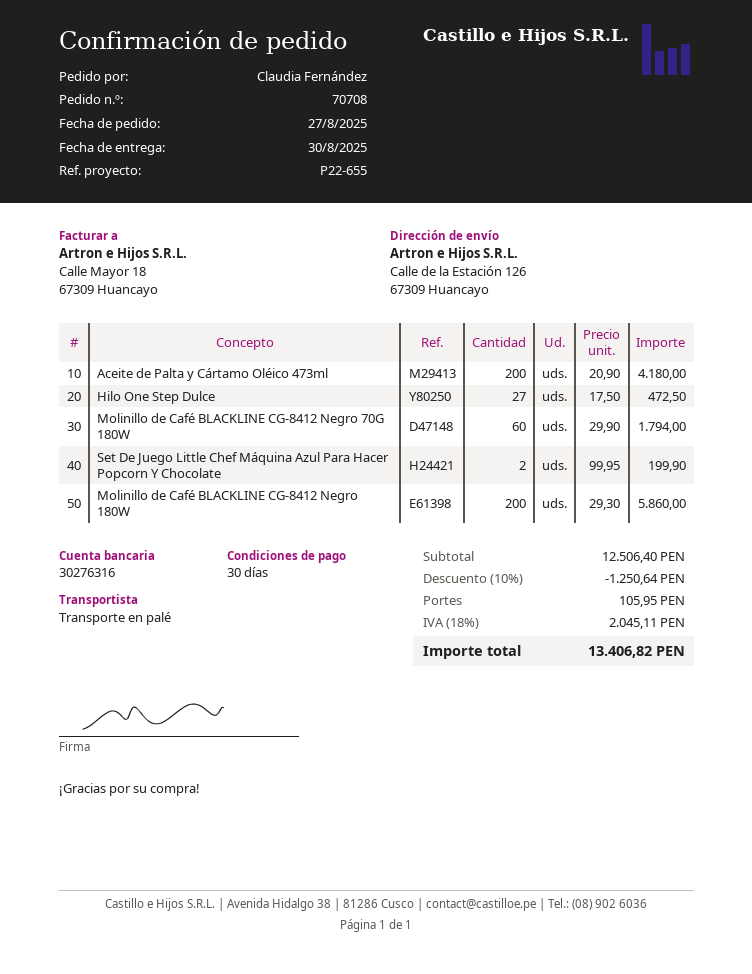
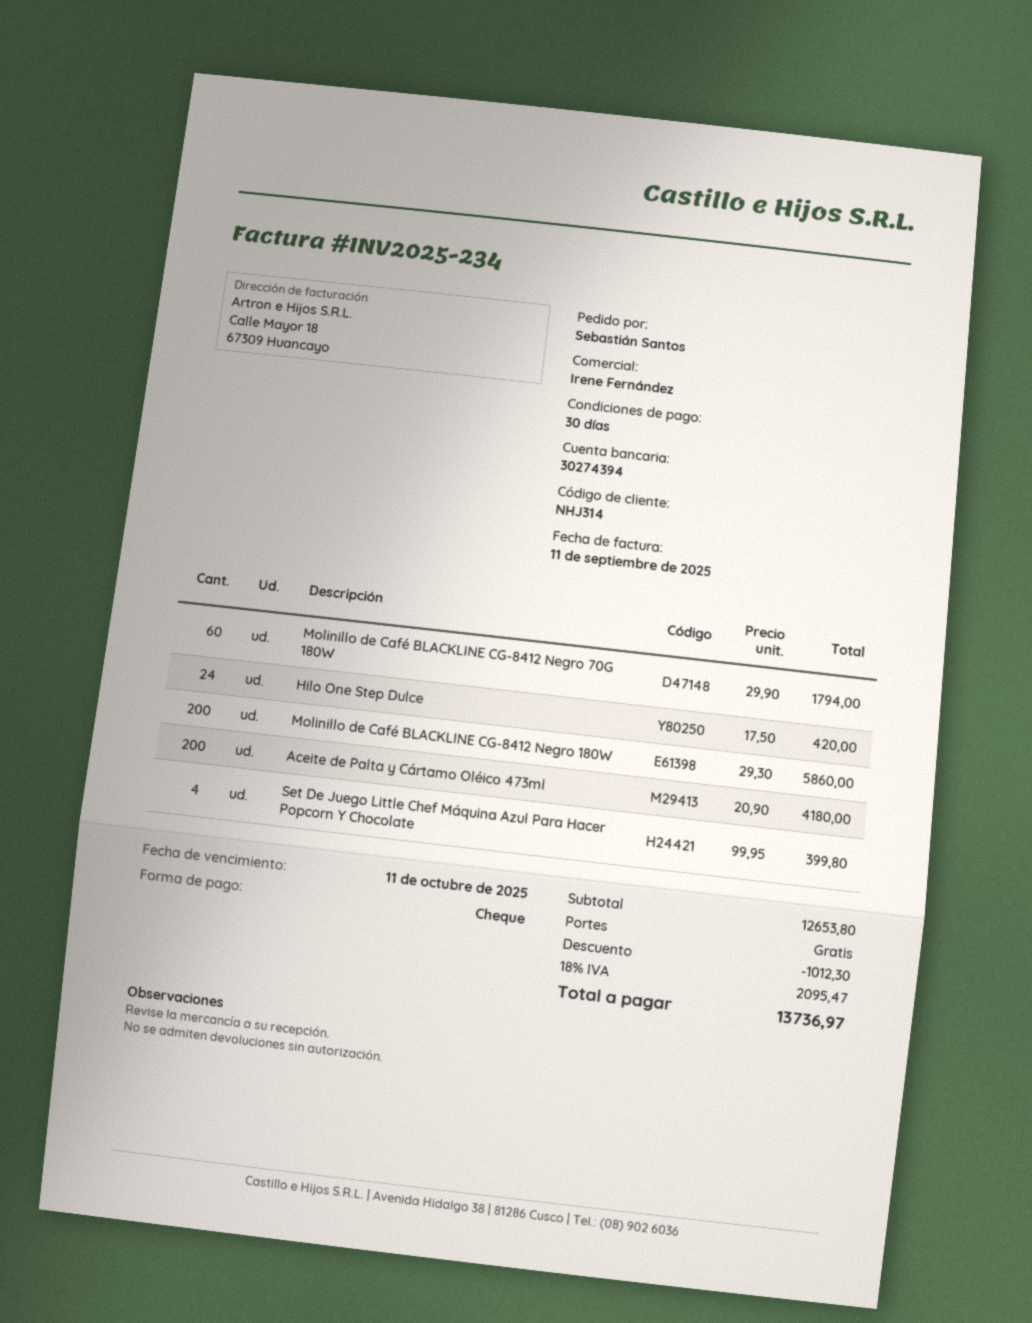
ordered by: Claudia Fernández -> Sebastián Santos
bank account: 30276316 -> 30274394
Hilo One Step Dulce: 27 x 17.50 = 472.50 -> 24 x 17.50 = 420.00
Set De Juego Little Chef Máquina Azul Para Hacer Popcorn Y Chocolate: 2 x 99.95 = 199.90 -> 4 x 99.95 = 399.80
subtotal: 12506.40 -> 12653.80
discount: 1250.64 -> 1012.30
shipping: 105.95 -> 0.00
tax: 18% = 2045.11 -> 18% = 2095.47
total: 13406.82 -> 13736.97

